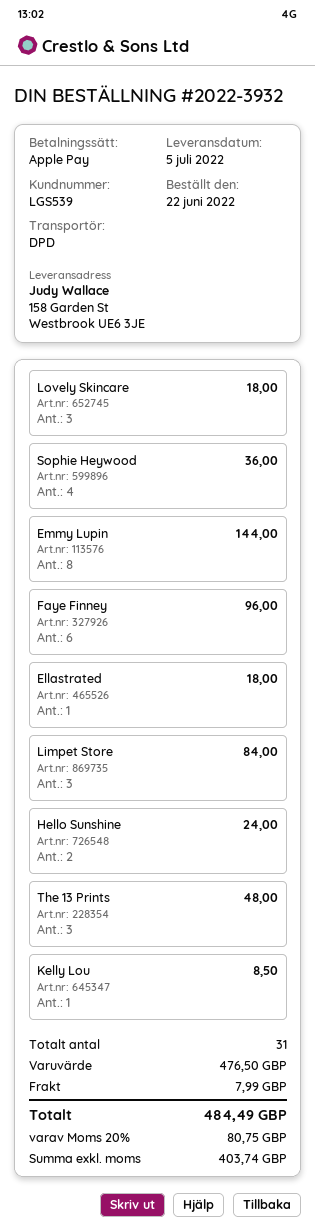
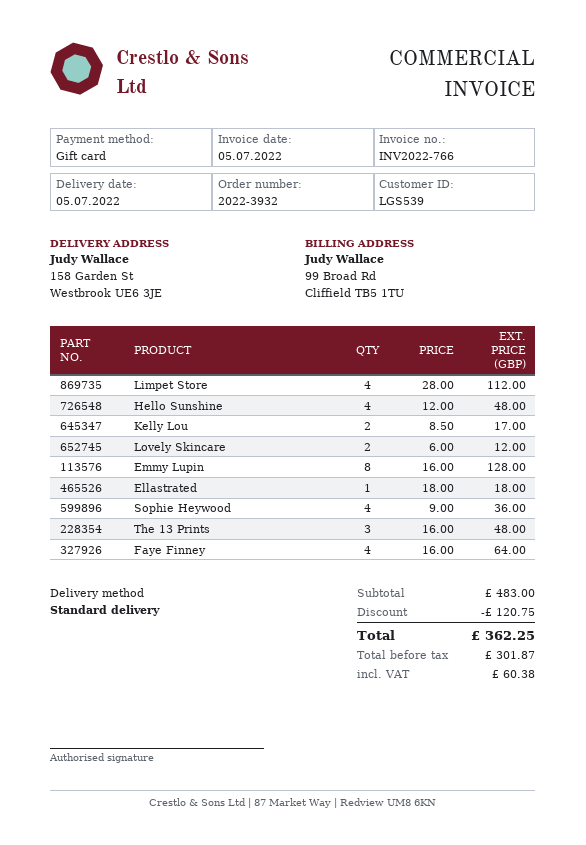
payment method: Apple Pay -> gift card
shipping method: DPD -> standard
Lovely Skincare: 3 for 18.00 -> 2 for 12.00
Emmy Lupin: 8 for 144.00 -> 8 for 128.00
Faye Finney: 6 for 96.00 -> 4 for 64.00
Limpet Store: 3 for 84.00 -> 4 for 112.00
Hello Sunshine: 2 for 24.00 -> 4 for 48.00
Kelly Lou: 1 for 8.50 -> 2 for 17.00
subtotal: 476.50 -> 483.00
discount: none -> 120.75
shipping: 7.99 -> none
net: 403.74 -> 301.87
tax: 80.75 -> 60.38
total: 484.49 -> 362.25

